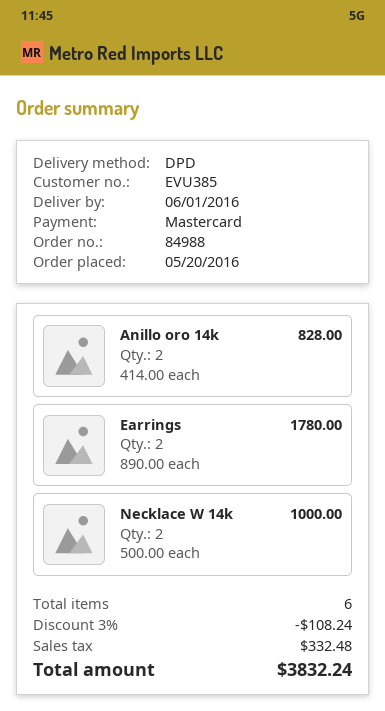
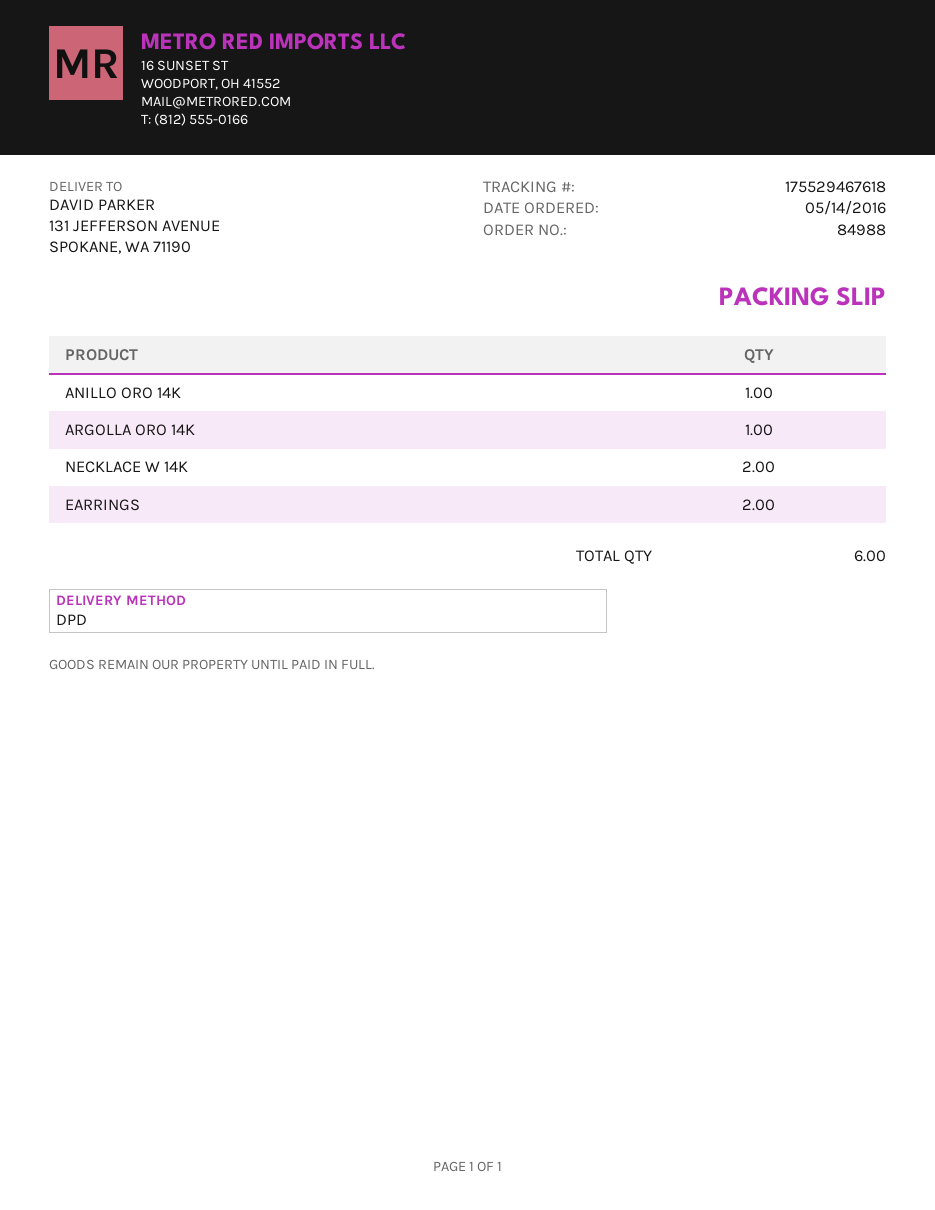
order date: 2016-05-20 -> 2016-05-14
Anillo oro 14k: 2 -> 1
ARGOLLA ORO 14K: none -> 1

